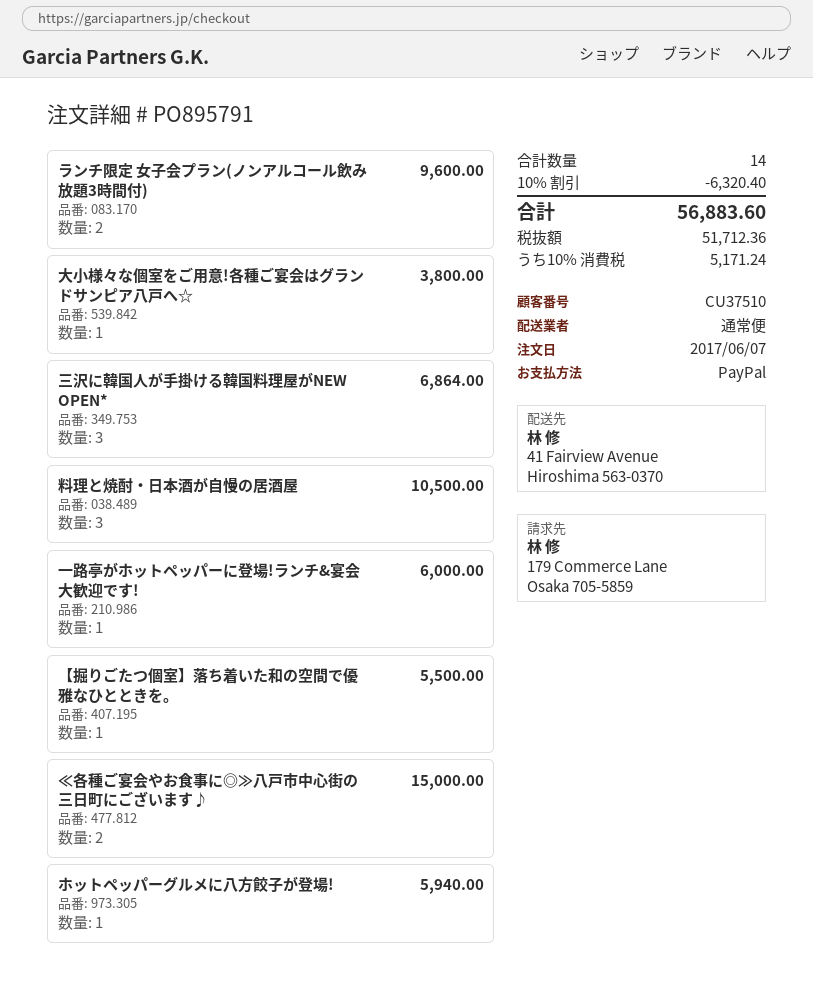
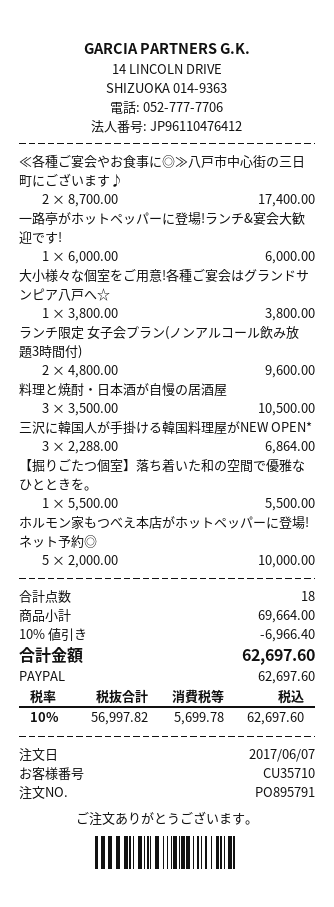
customer number: CU37510 -> CU35710
≪各種ご宴会やお食事に◎≫八戸市中心街の三日町にございます♪: 2 for 15000.00 -> 2 for 17400.00
ホットペッパーグルメに八方餃子が登場!: 1 for 5940.00 -> none
ホルモン家もつべえ本店がホットペッパーに登場!ネット予約◎: none -> 5 for 10000.00
total quantity: 14 -> 18
discount: 10% = 6320.40 -> 10% = 6966.40
net: 51712.36 -> 56997.82
tax: 10% = 5171.24 -> 10% = 5699.78
total: 56883.60 -> 62697.60

